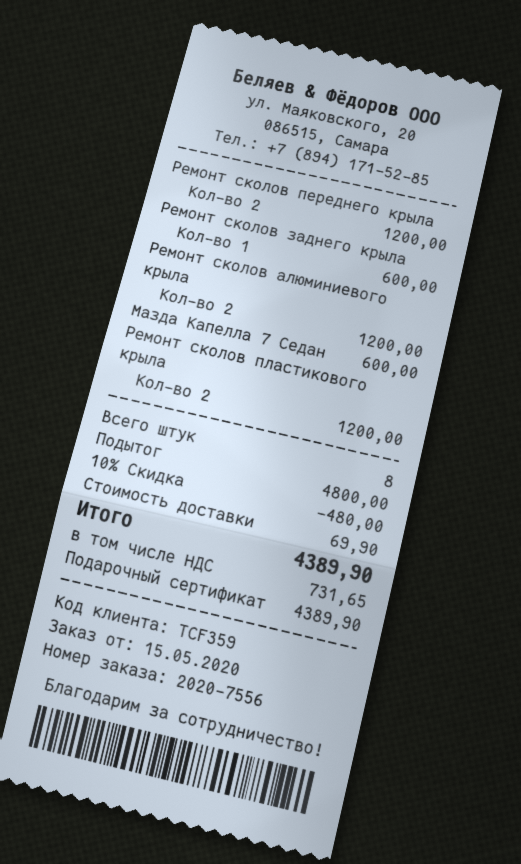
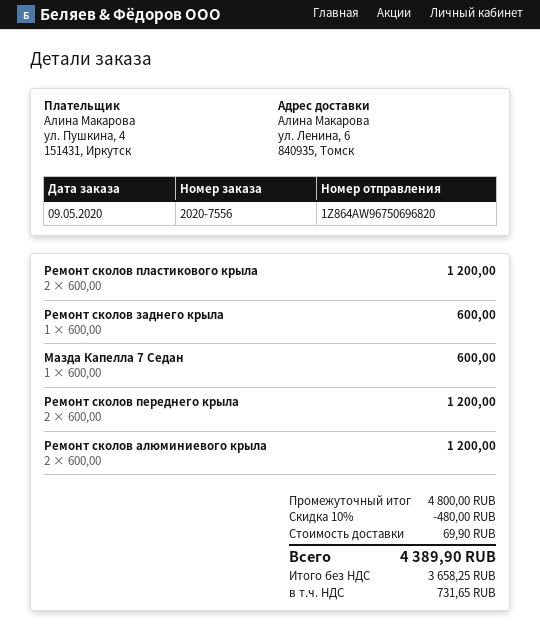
order date: 2020-05-15 -> 2020-05-09

